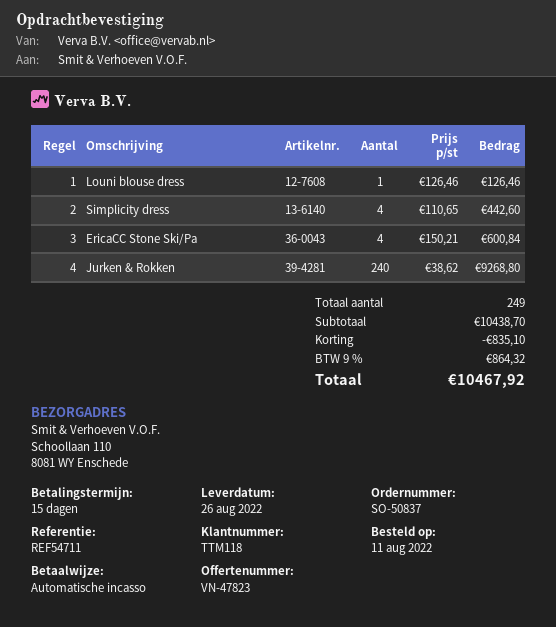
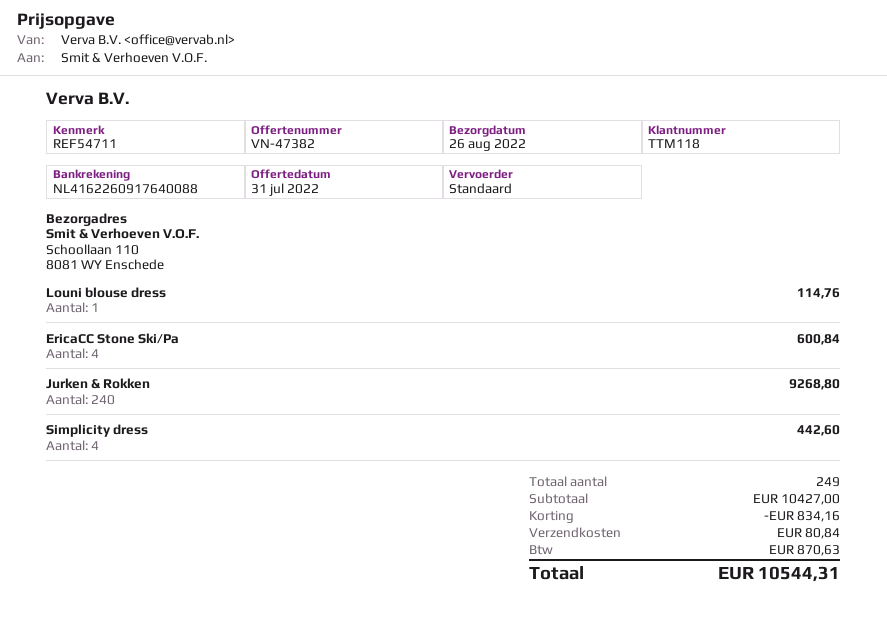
quote number: VN-47823 -> VN-47382
Louni blouse dress: 1 for 126.46 -> 1 for 114.76
subtotal: 10438.70 -> 10427.00
discount: 835.10 -> 834.16
shipping: none -> 80.84
tax: 864.32 -> 870.63
total: 10467.92 -> 10544.31

